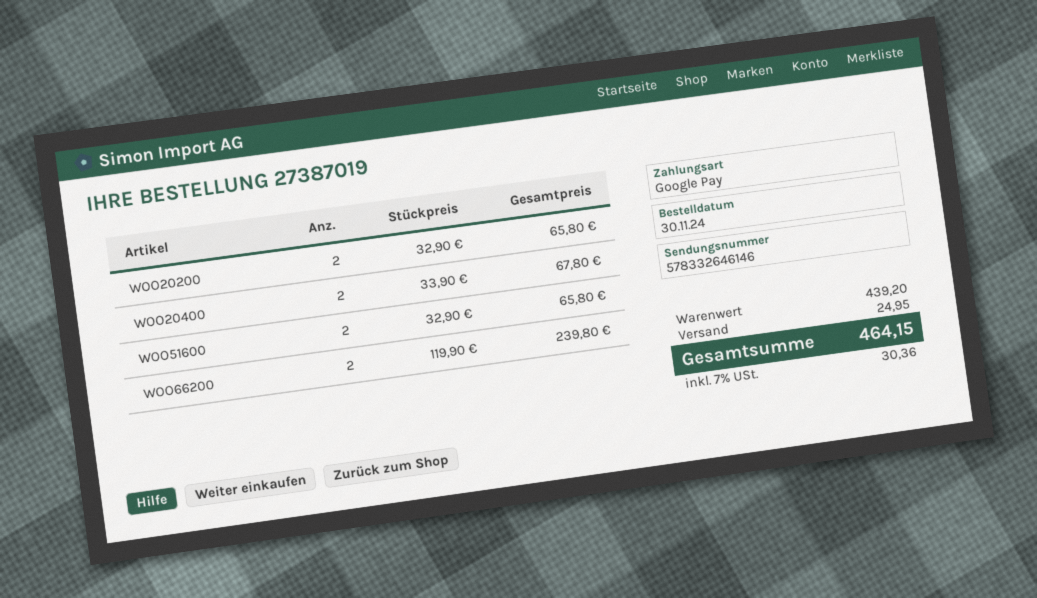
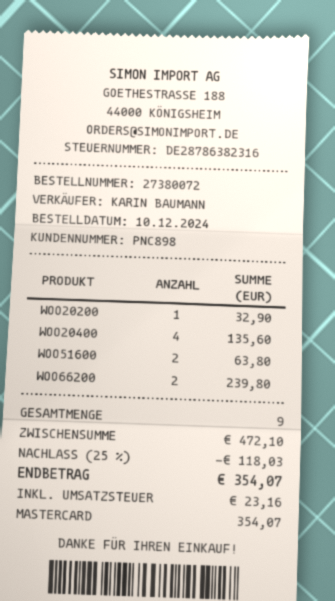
order number: 27387019 -> 27380072
order date: 2024-11-30 -> 2024-12-10
payment method: Google Pay -> Mastercard
WOO20200: 2 for 65.80 -> 1 for 32.90
WOO20400: 2 for 67.80 -> 4 for 135.60
WOO51600: 2 for 65.80 -> 2 for 63.80
subtotal: 439.20 -> 472.10
discount: none -> 25% = 118.03
shipping: 24.95 -> none
tax: 30.36 -> 23.16
total: 464.15 -> 354.07

